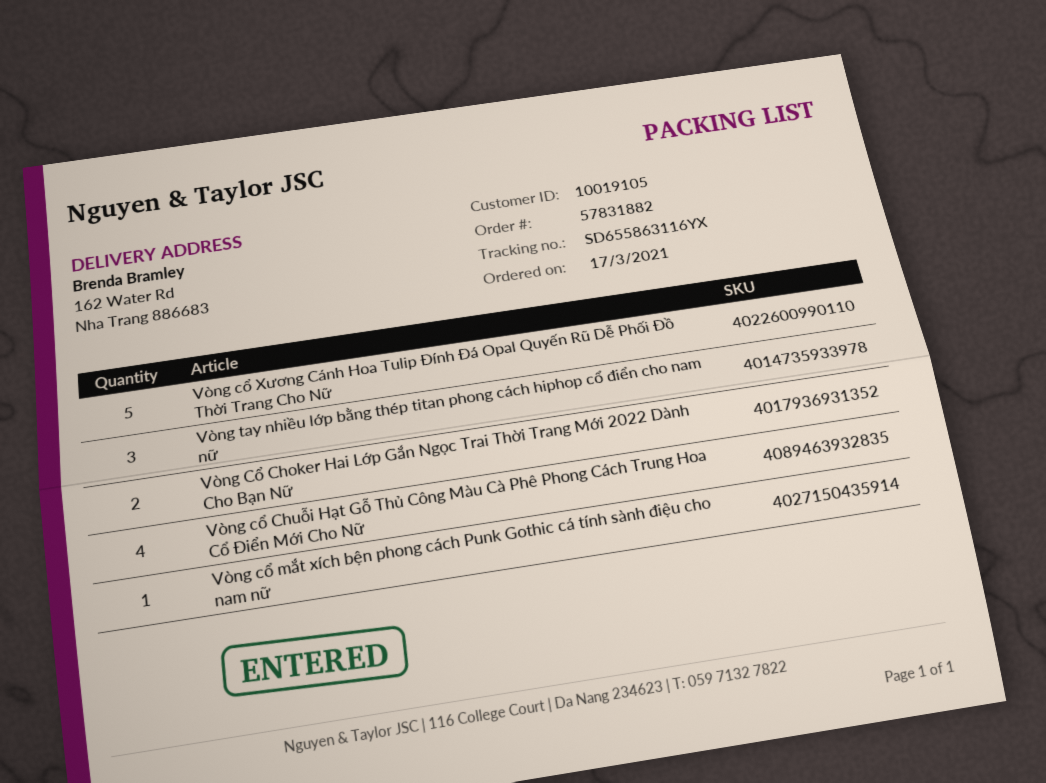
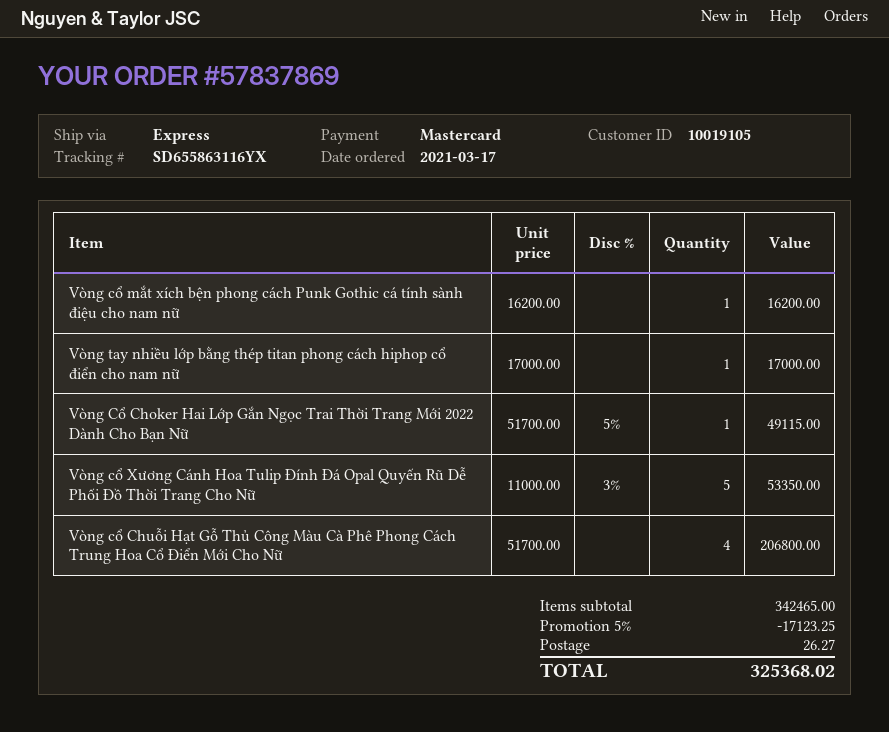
order number: 57831882 -> 57837869
Vòng tay nhiều lớp bằng thép titan phong cách hiphop cổ điển cho nam nữ: 3 -> 1
Vòng Cổ Choker Hai Lớp Gắn Ngọc Trai Thời Trang Mới 2022 Dành Cho Bạn Nữ: 2 -> 1

